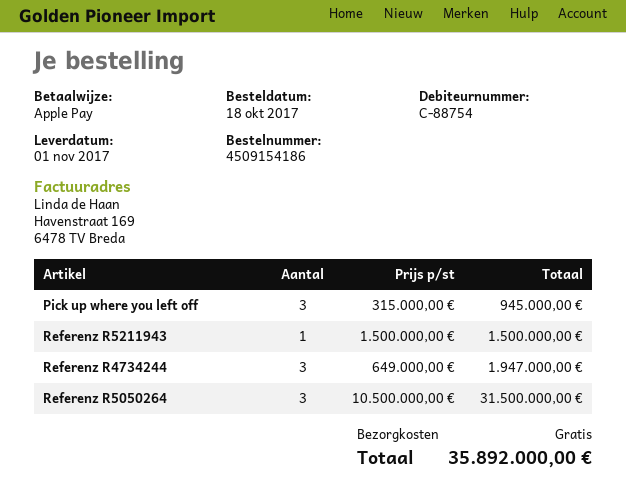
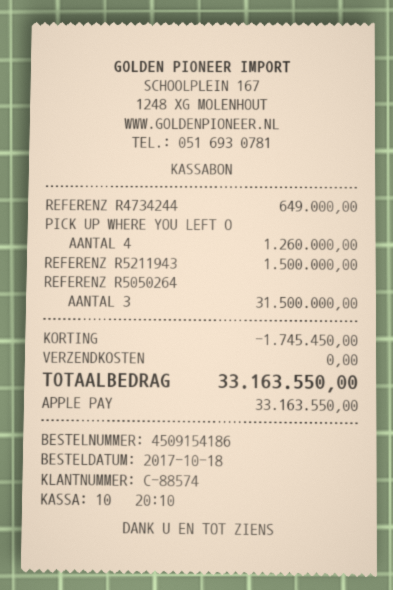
customer number: C-88754 -> C-88574
Pick up where you left off: 3 for 945000.00 -> 4 for 1260000.00
Referenz R4734244: 3 for 1947000.00 -> 1 for 649000.00
discount: none -> 1745450.00
total: 35892000.00 -> 33163550.00

